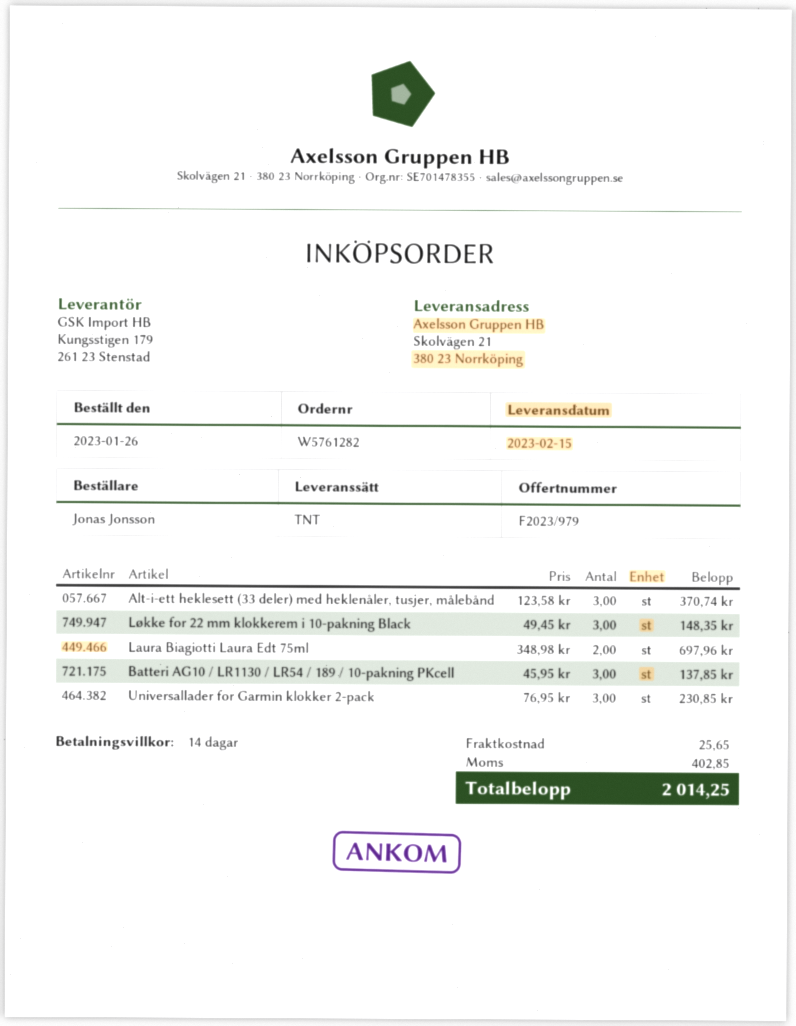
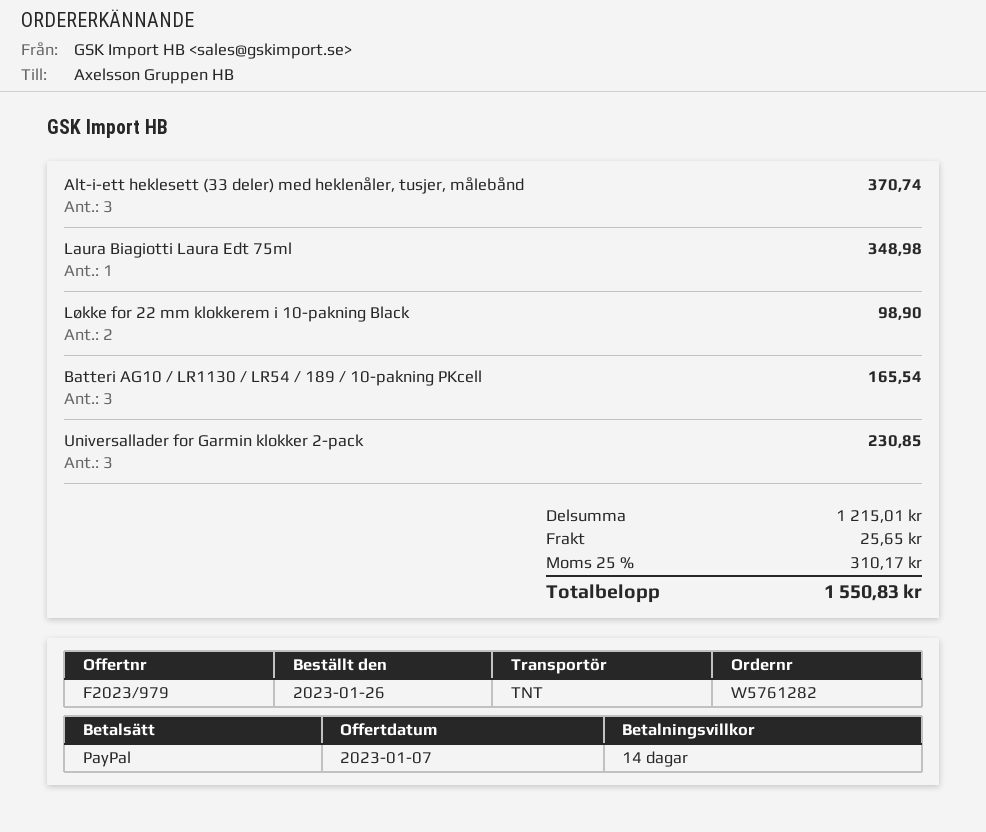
Løkke for 22 mm klokkerem i 10-pakning Black: 3 for 148.35 -> 2 for 98.90
Laura Biagiotti Laura Edt 75ml: 2 for 697.96 -> 1 for 348.98
Batteri AG10 / LR1130 / LR54 / 189 / 10-pakning PKcell: 3 for 137.85 -> 3 for 165.54
tax: 402.85 -> 310.17
total: 2014.25 -> 1550.83

